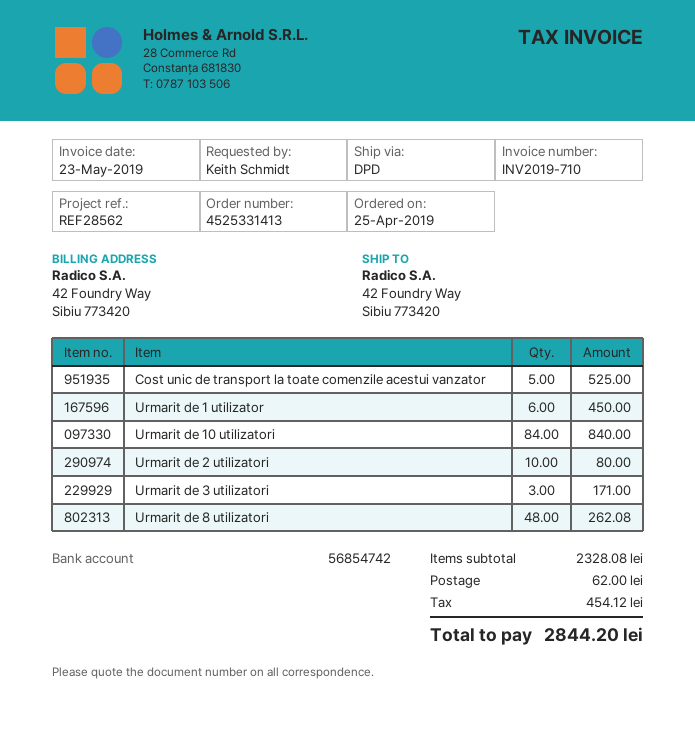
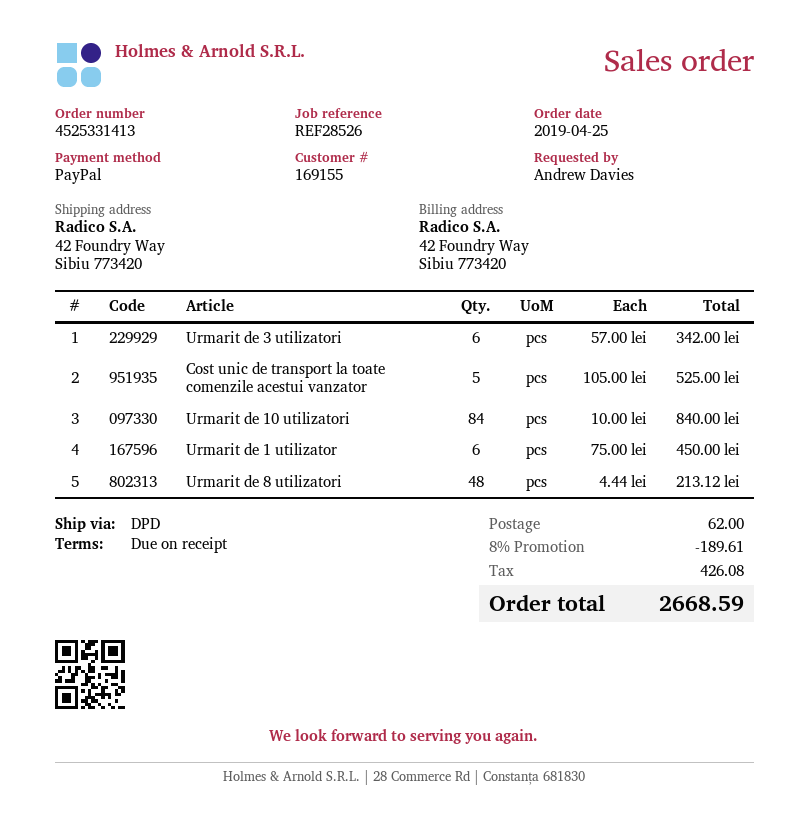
reference: REF28562 -> REF28526
ordered by: Keith Schmidt -> Andrew Davies
Urmarit de 2 utilizatori: 10 for 80.00 -> none
Urmarit de 3 utilizatori: 3 for 171.00 -> 6 for 342.00
Urmarit de 8 utilizatori: 48 for 262.08 -> 48 for 213.12
discount: none -> 8% = 189.61
tax: 454.12 -> 426.08
total: 2844.20 -> 2668.59

